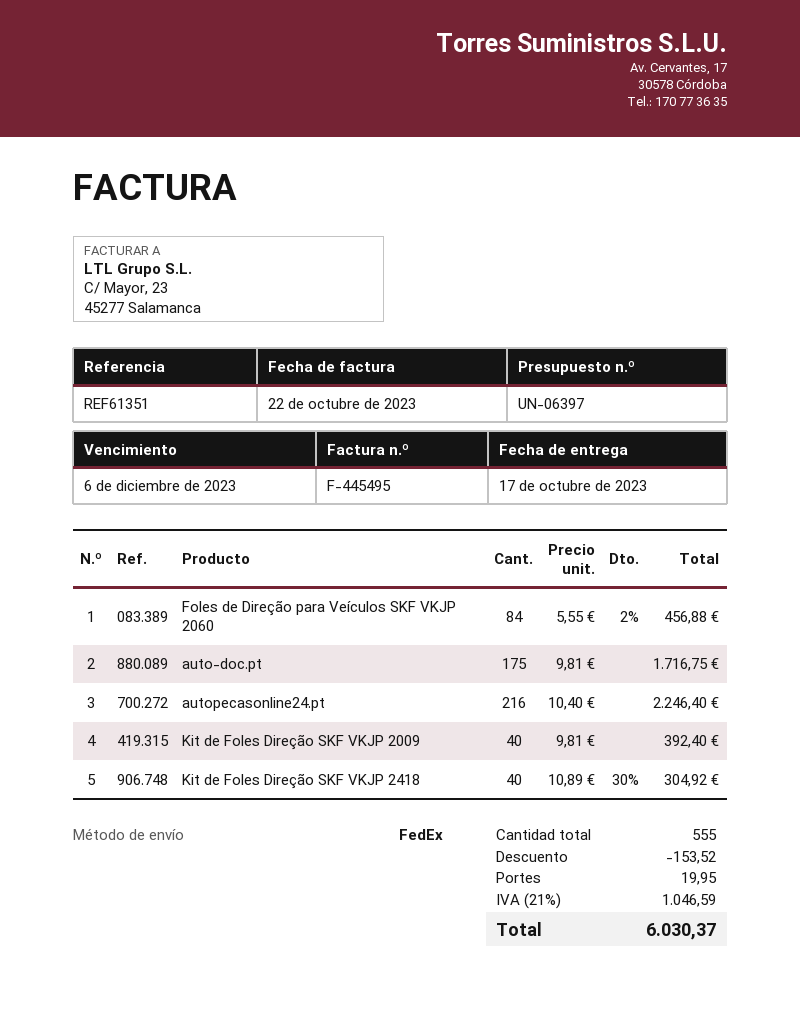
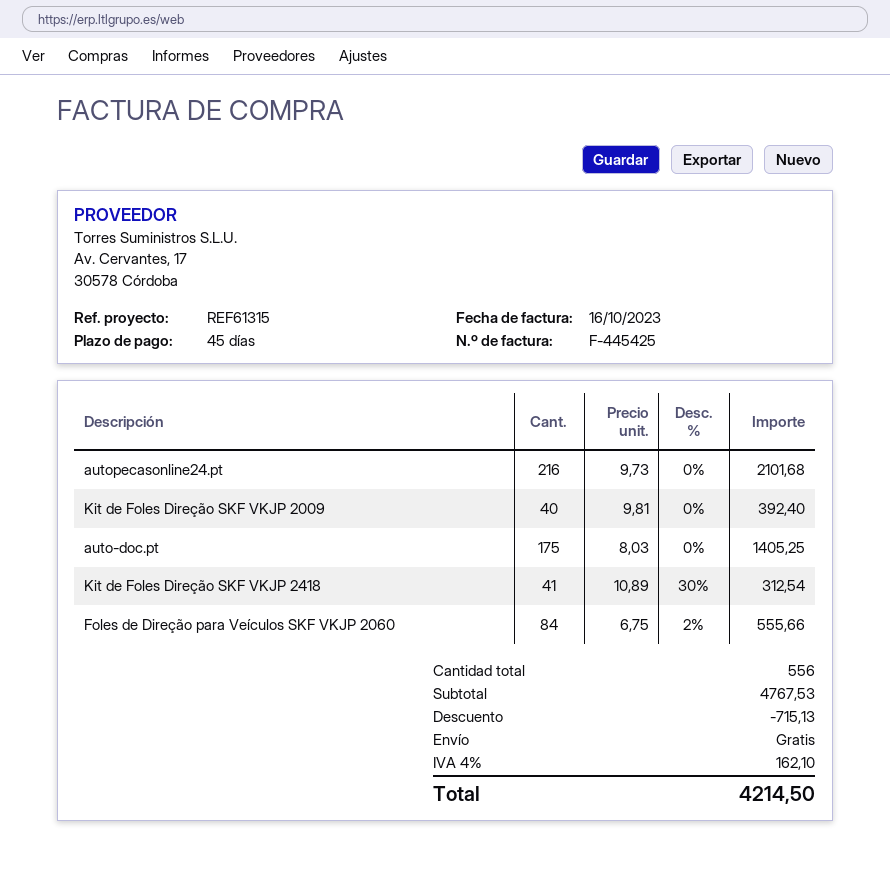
invoice number: F-445495 -> F-445425
invoice date: 2023-10-22 -> 2023-10-16
reference: REF61351 -> REF61315
Foles de Direção para Veículos SKF VKJP 2060: 84 x 5.55 - 2% = 456.88 -> 84 x 6.75 - 2% = 555.66
auto-doc.pt: 175 x 9.81 = 1716.75 -> 175 x 8.03 = 1405.25
autopecasonline24.pt: 216 x 10.40 = 2246.40 -> 216 x 9.73 = 2101.68
Kit de Foles Direção SKF VKJP 2418: 40 x 10.89 - 30% = 304.92 -> 41 x 10.89 - 30% = 312.54
total quantity: 555 -> 556
discount: 153.52 -> 715.13
shipping: 19.95 -> 0.00
tax: 21% = 1046.59 -> 4% = 162.10
total: 6030.37 -> 4214.50

